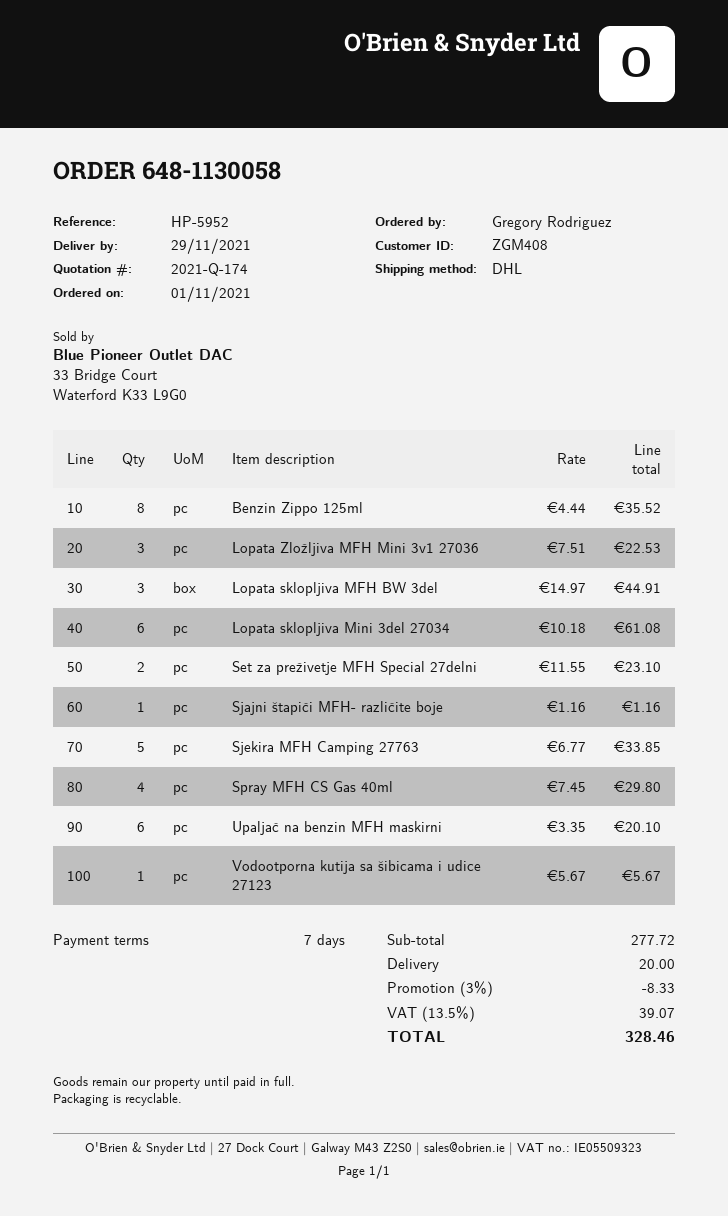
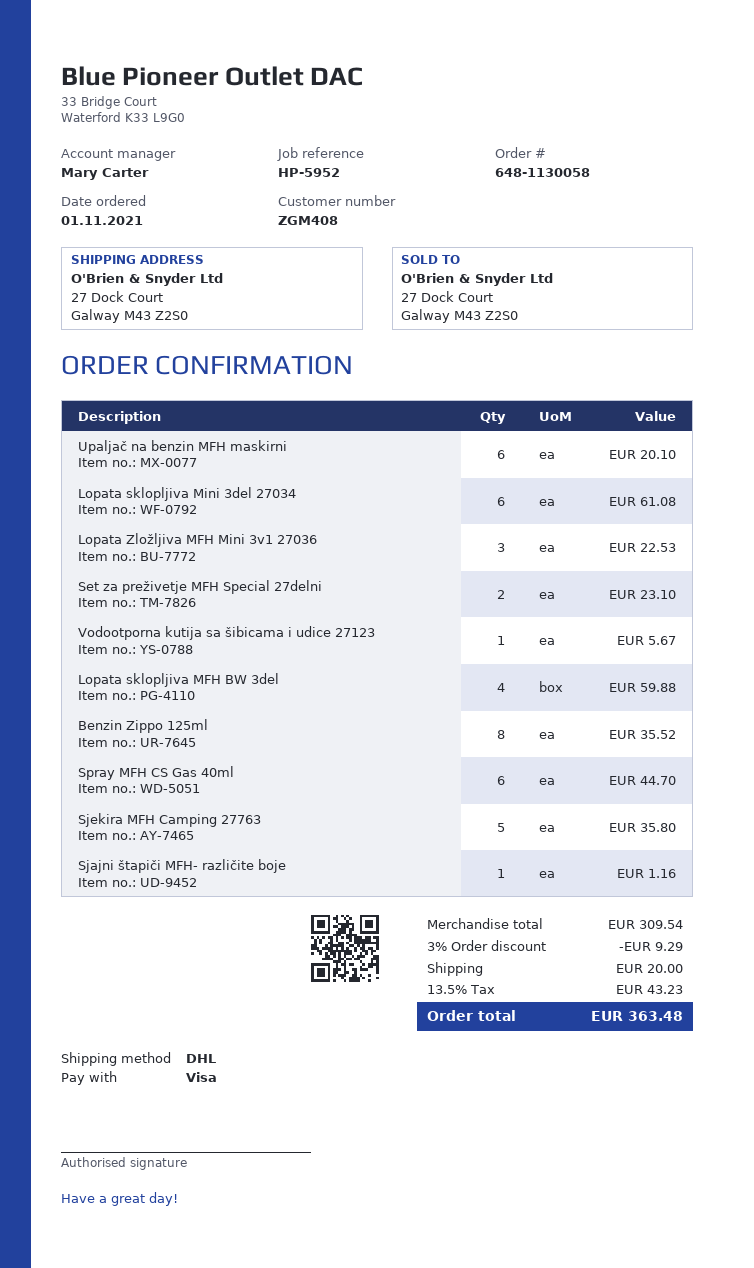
Lopata sklopljiva MFH BW 3del: 3 for 44.91 -> 4 for 59.88
Sjekira MFH Camping 27763: 5 for 33.85 -> 5 for 35.80
Spray MFH CS Gas 40ml: 4 for 29.80 -> 6 for 44.70
subtotal: 277.72 -> 309.54
discount: 3% = 8.33 -> 3% = 9.29
tax: 13.5% = 39.07 -> 13.5% = 43.23
total: 328.46 -> 363.48

